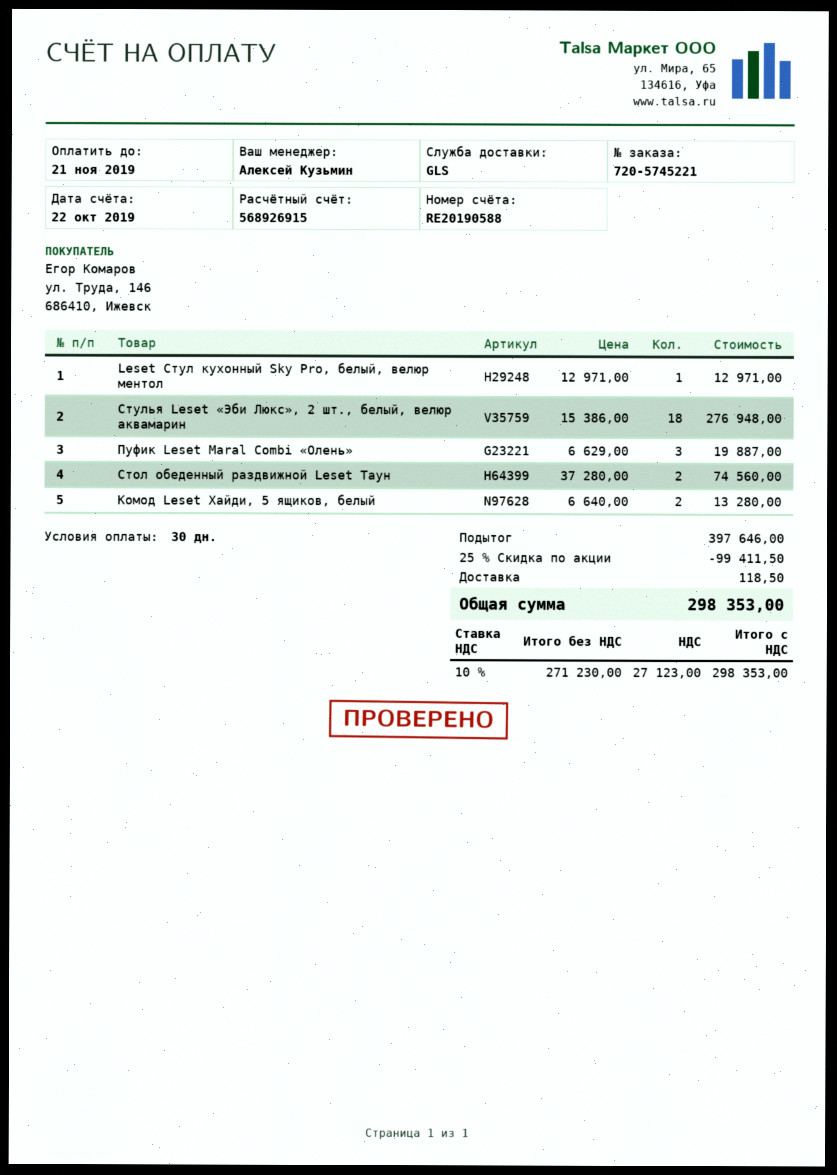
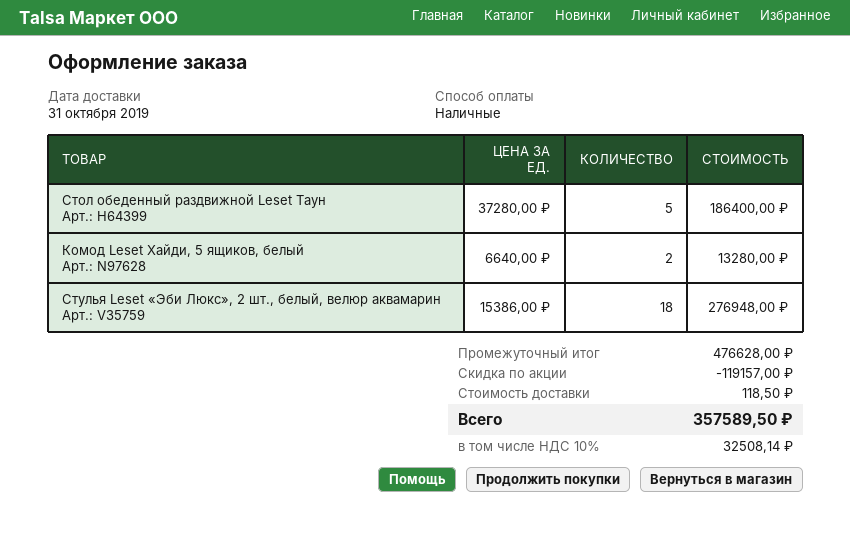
Leset Стул кухонный Sky Pro, белый, велюр ментол: 1 x 12971.00 = 12971.00 -> none
Пуфик Leset Maral Combi «Олень»: 3 x 6629.00 = 19887.00 -> none
Стол обеденный раздвижной Leset Таун: 2 x 37280.00 = 74560.00 -> 5 x 37280.00 = 186400.00
subtotal: 397646.00 -> 476628.00
discount: 99411.50 -> 119157.00
tax: 10% = 27123.00 -> 10% = 32508.14
total: 298353.00 -> 357589.50

